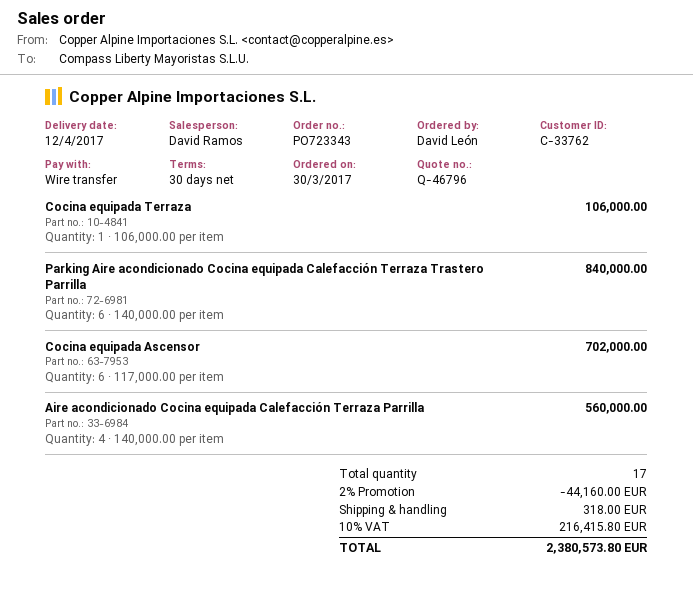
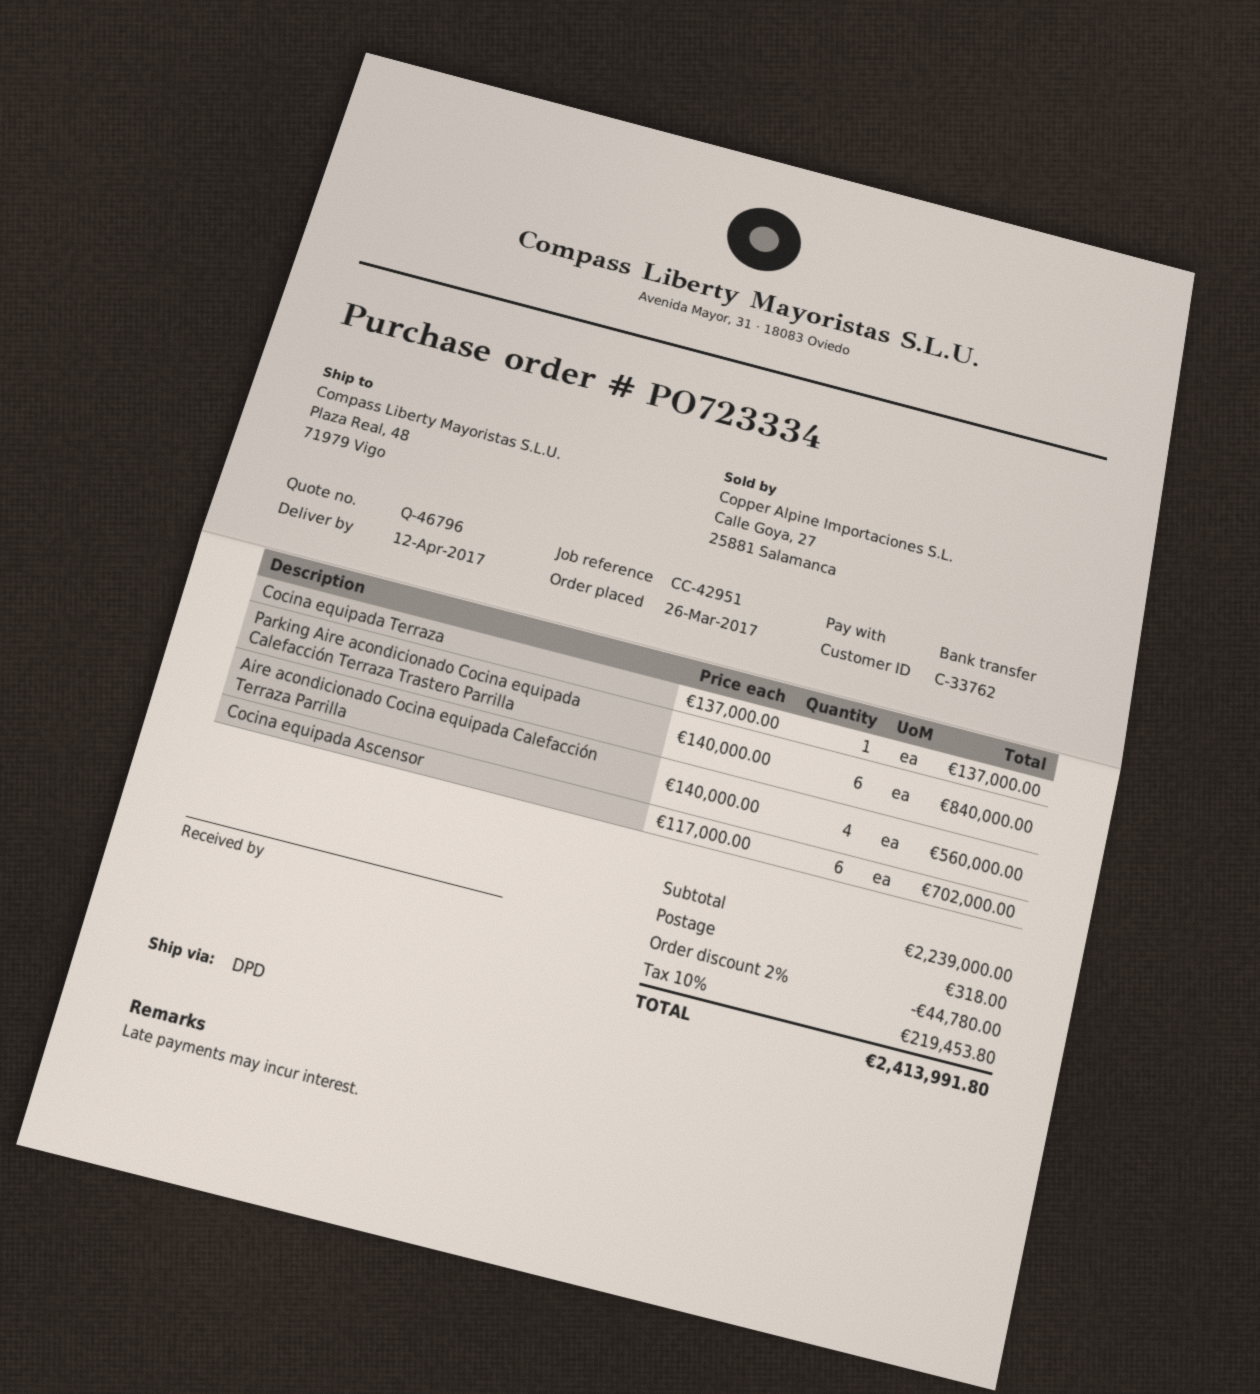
order number: PO723343 -> PO723334
order date: 2017-03-30 -> 2017-03-26
Cocina equipada Terraza: 1 x 106000.00 = 106000.00 -> 1 x 137000.00 = 137000.00
discount: 2% = 44160.00 -> 2% = 44780.00
tax: 10% = 216415.80 -> 10% = 219453.80
total: 2380573.80 -> 2413991.80

